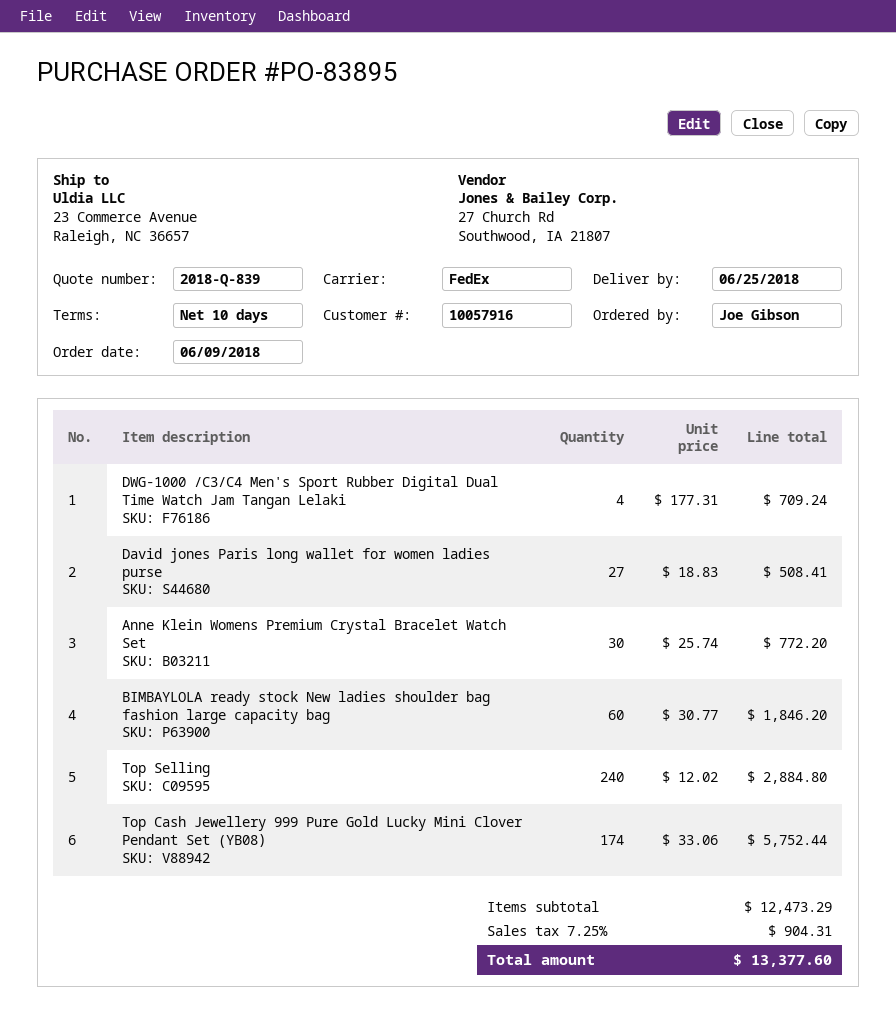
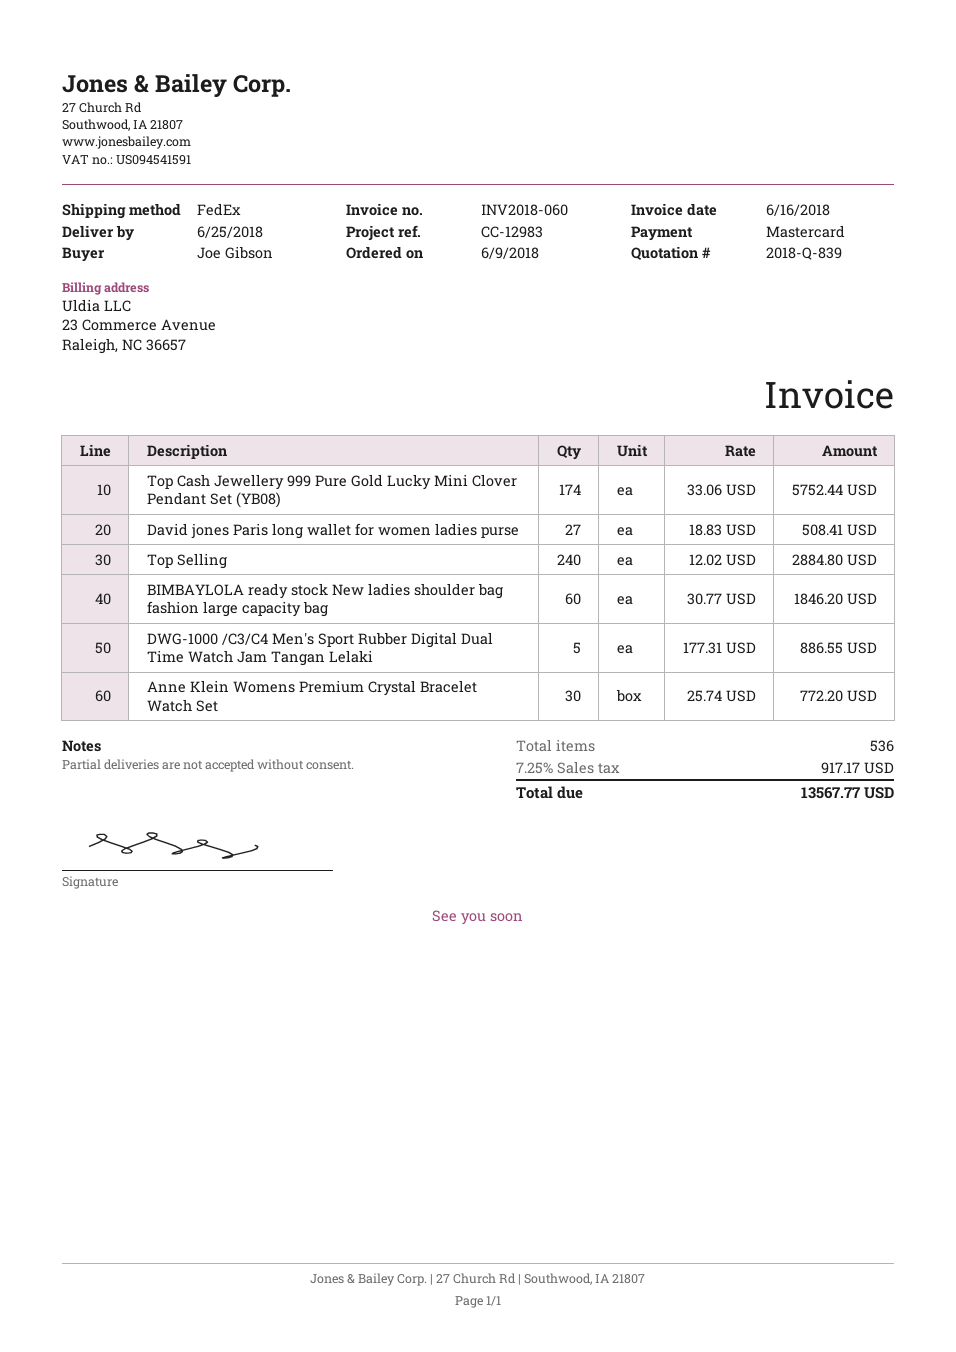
DWG-1000 /C3/C4 Men's Sport Rubber Digital Dual Time Watch Jam Tangan Lelaki: 4 x 177.31 = 709.24 -> 5 x 177.31 = 886.55
tax: 7.25% = 904.31 -> 7.25% = 917.17
total: 13377.60 -> 13567.77

